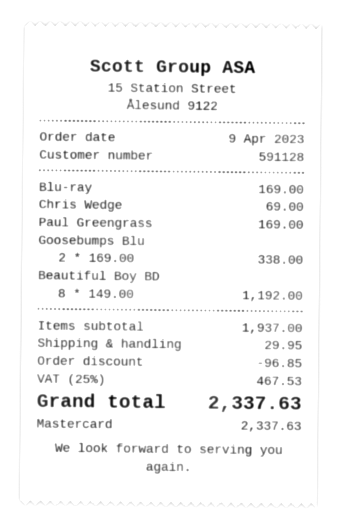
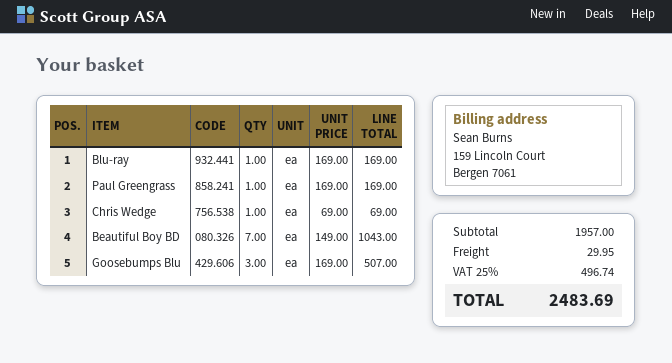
Goosebumps Blu: 2 x 169.00 = 338.00 -> 3 x 169.00 = 507.00
Beautiful Boy BD: 8 x 149.00 = 1192.00 -> 7 x 149.00 = 1043.00
subtotal: 1937.00 -> 1957.00
discount: 96.85 -> none
tax: 25% = 467.53 -> 25% = 496.74
total: 2337.63 -> 2483.69

